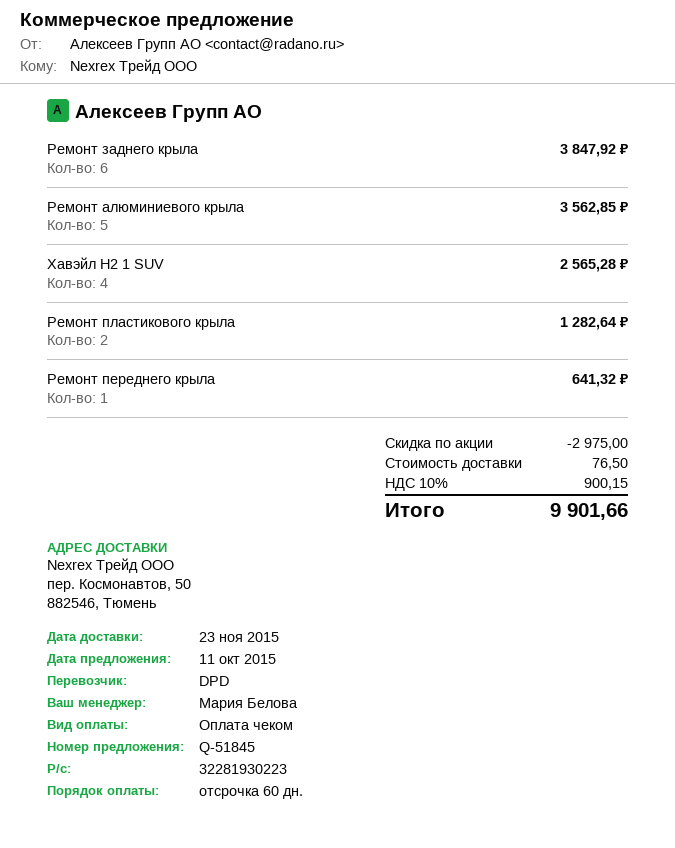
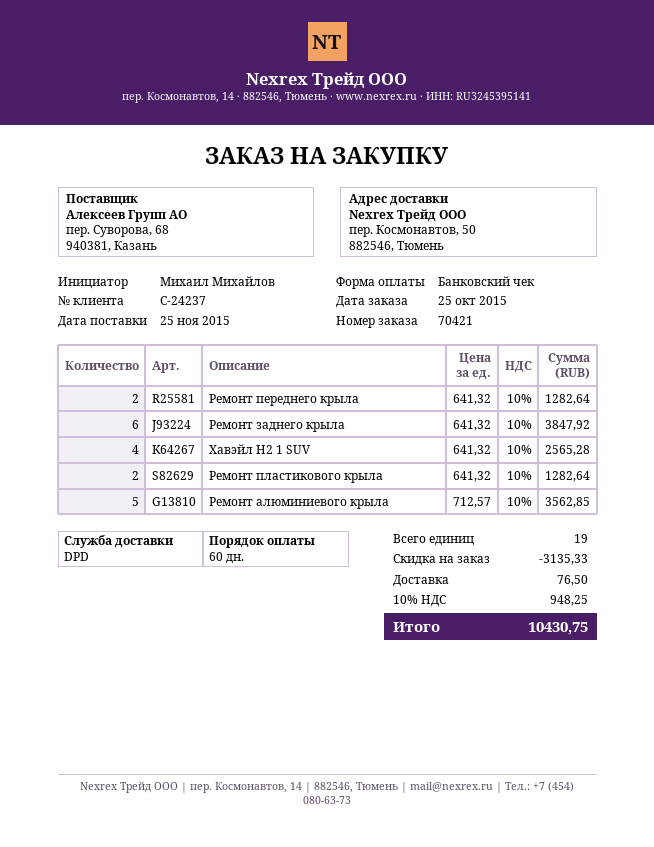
delivery date: 2015-11-23 -> 2015-11-25
Ремонт переднего крыла: 1 for 641.32 -> 2 for 1282.64
discount: 2975.00 -> 3135.33
tax: 10% = 900.15 -> 10% = 948.25
total: 9901.66 -> 10430.75

